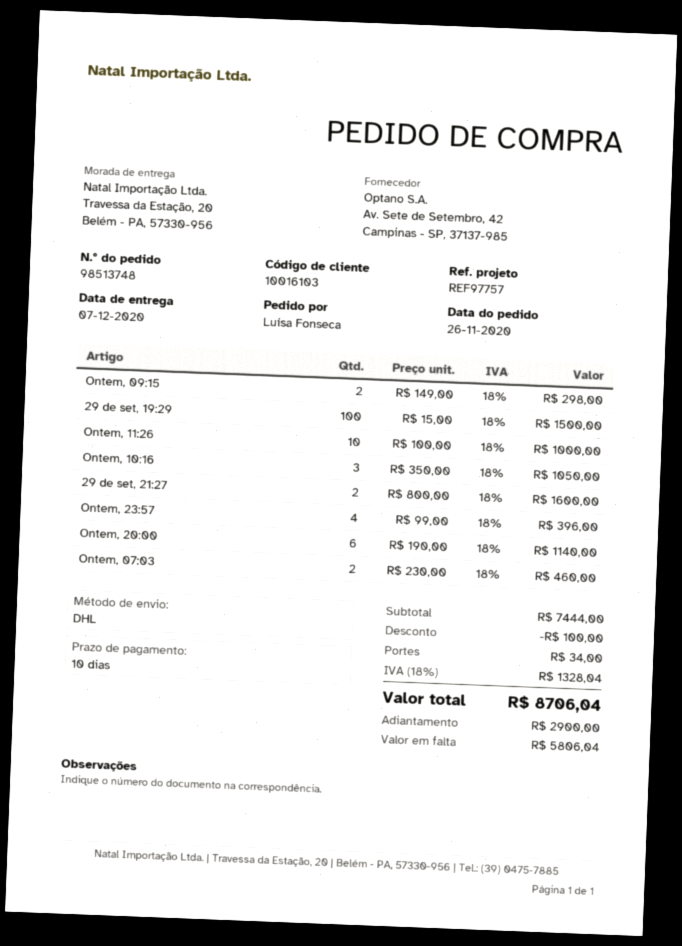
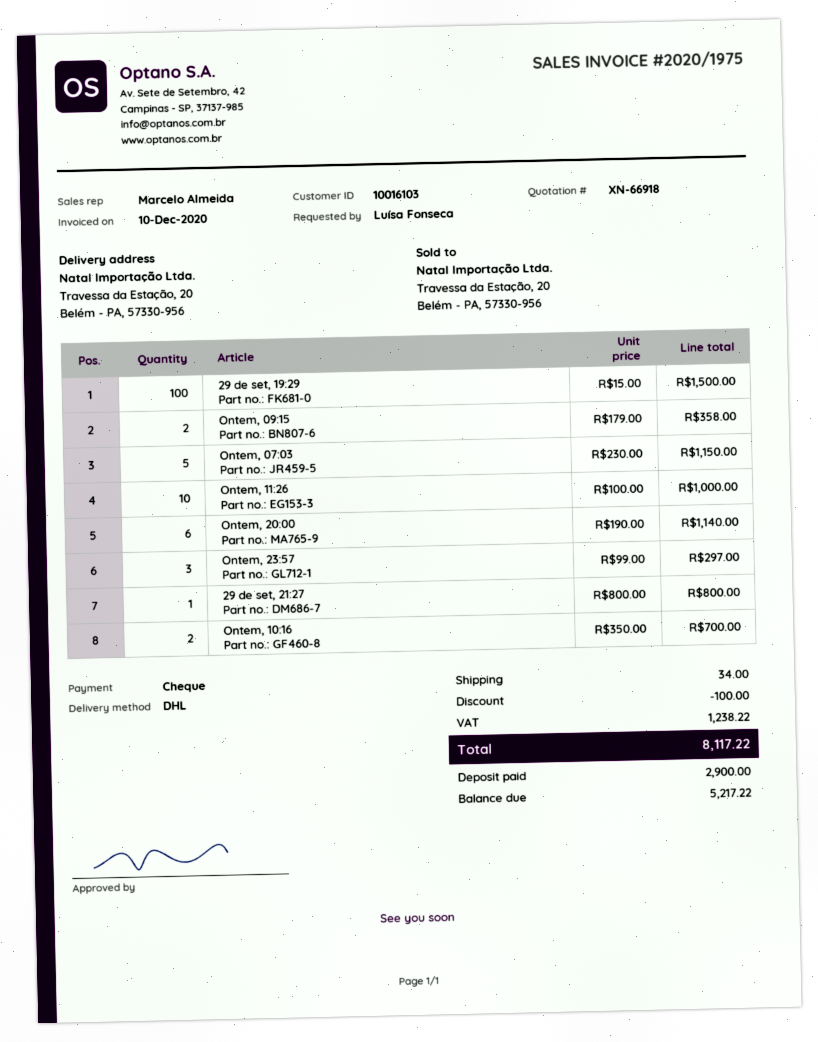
Ontem, 09:15: 2 x 149.00 = 298.00 -> 2 x 179.00 = 358.00
Ontem, 10:16: 3 x 350.00 = 1050.00 -> 2 x 350.00 = 700.00
29 de set, 21:27: 2 x 800.00 = 1600.00 -> 1 x 800.00 = 800.00
Ontem, 23:57: 4 x 99.00 = 396.00 -> 3 x 99.00 = 297.00
Ontem, 07:03: 2 x 230.00 = 460.00 -> 5 x 230.00 = 1150.00
tax: 1328.04 -> 1238.22
total: 8706.04 -> 8117.22
balance: 5806.04 -> 5217.22

